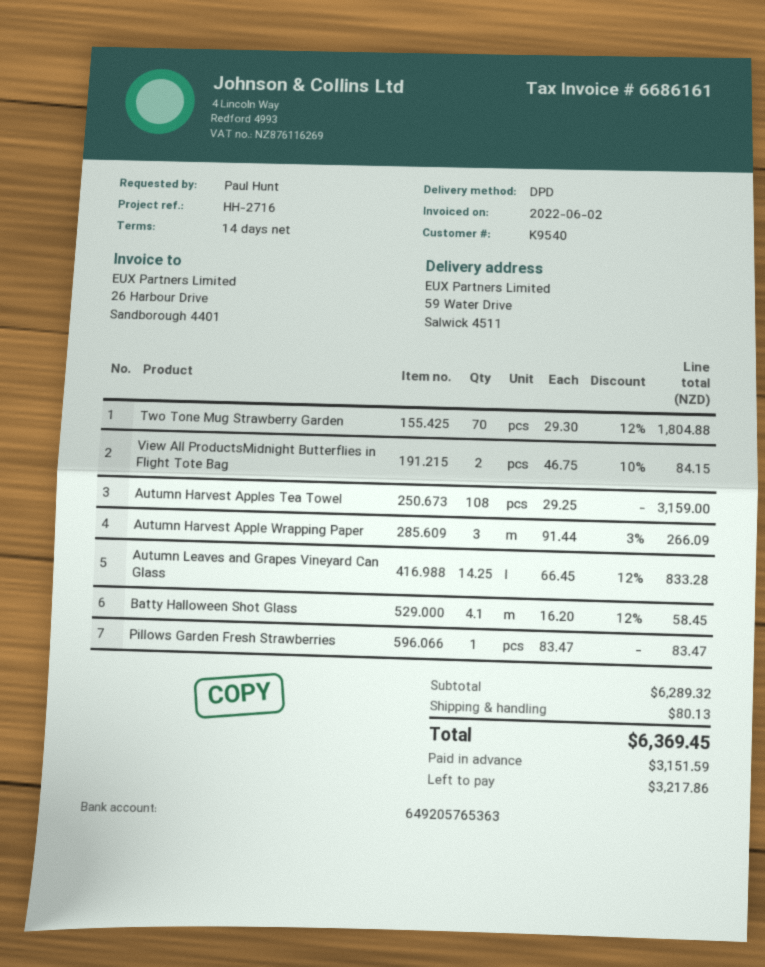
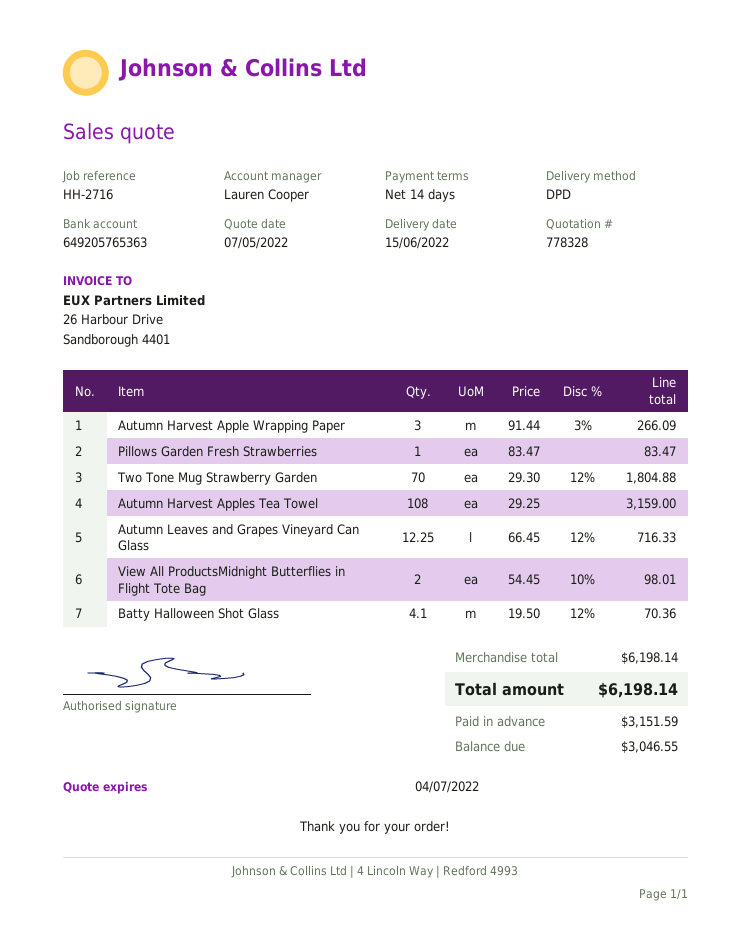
View All ProductsMidnight Butterflies in Flight Tote Bag: 2 x 46.75 - 10% = 84.15 -> 2 x 54.45 - 10% = 98.01
Autumn Leaves and Grapes Vineyard Can Glass: 14.25 x 66.45 - 12% = 833.28 -> 12.25 x 66.45 - 12% = 716.33
Batty Halloween Shot Glass: 4.1 x 16.20 - 12% = 58.45 -> 4.1 x 19.50 - 12% = 70.36
subtotal: 6289.32 -> 6198.14
shipping: 80.13 -> none
total: 6369.45 -> 6198.14
balance: 3217.86 -> 3046.55

